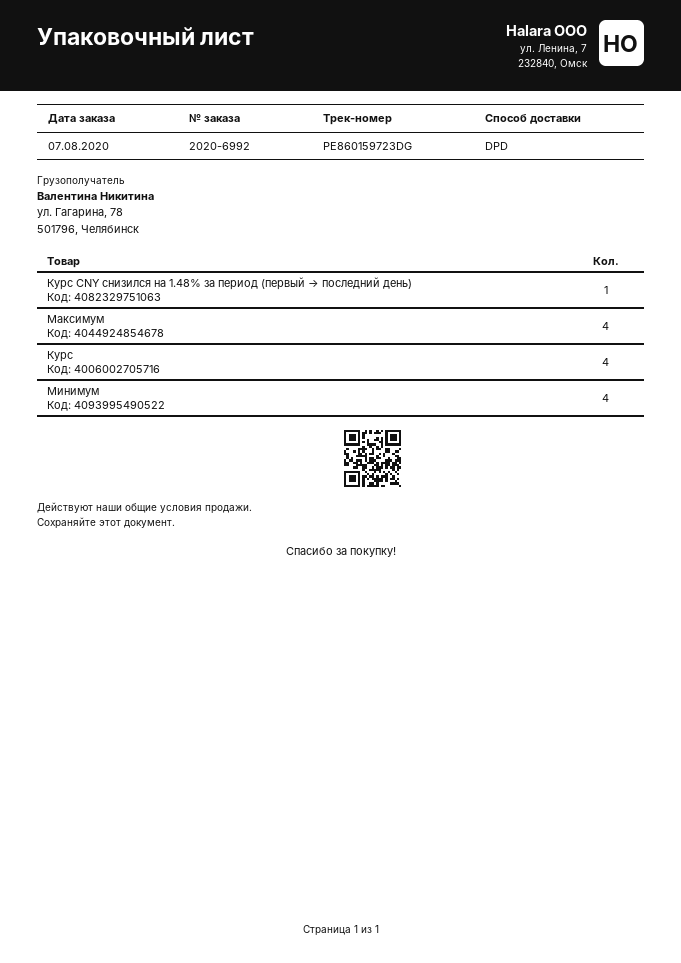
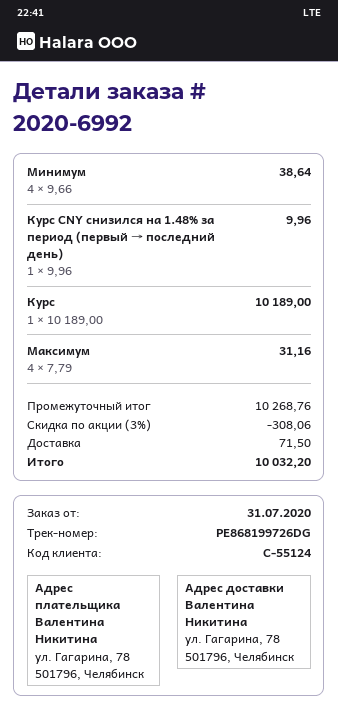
order date: 2020-08-07 -> 2020-07-31
tracking number: PE860159723DG -> PE868199726DG
Курс: 4 -> 1

